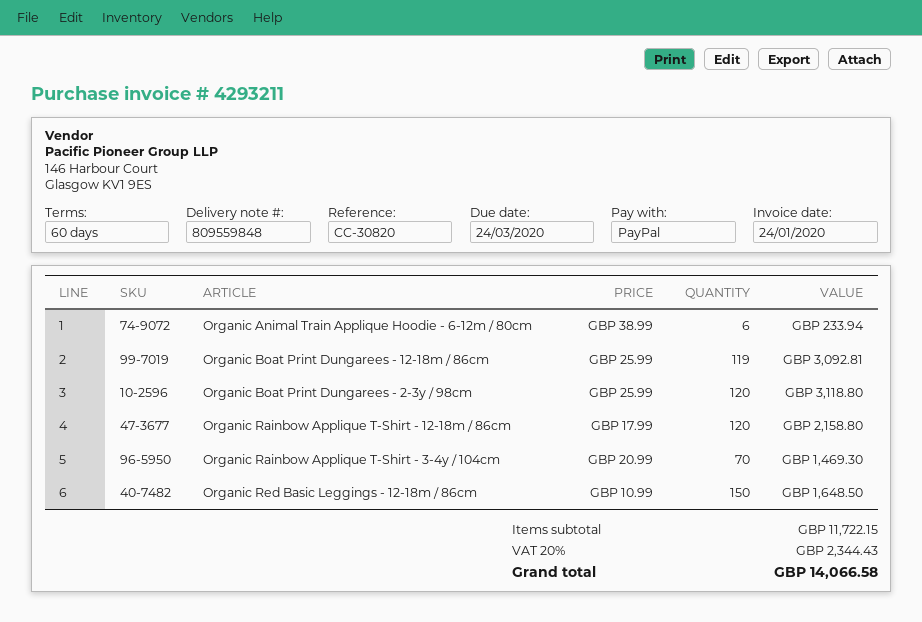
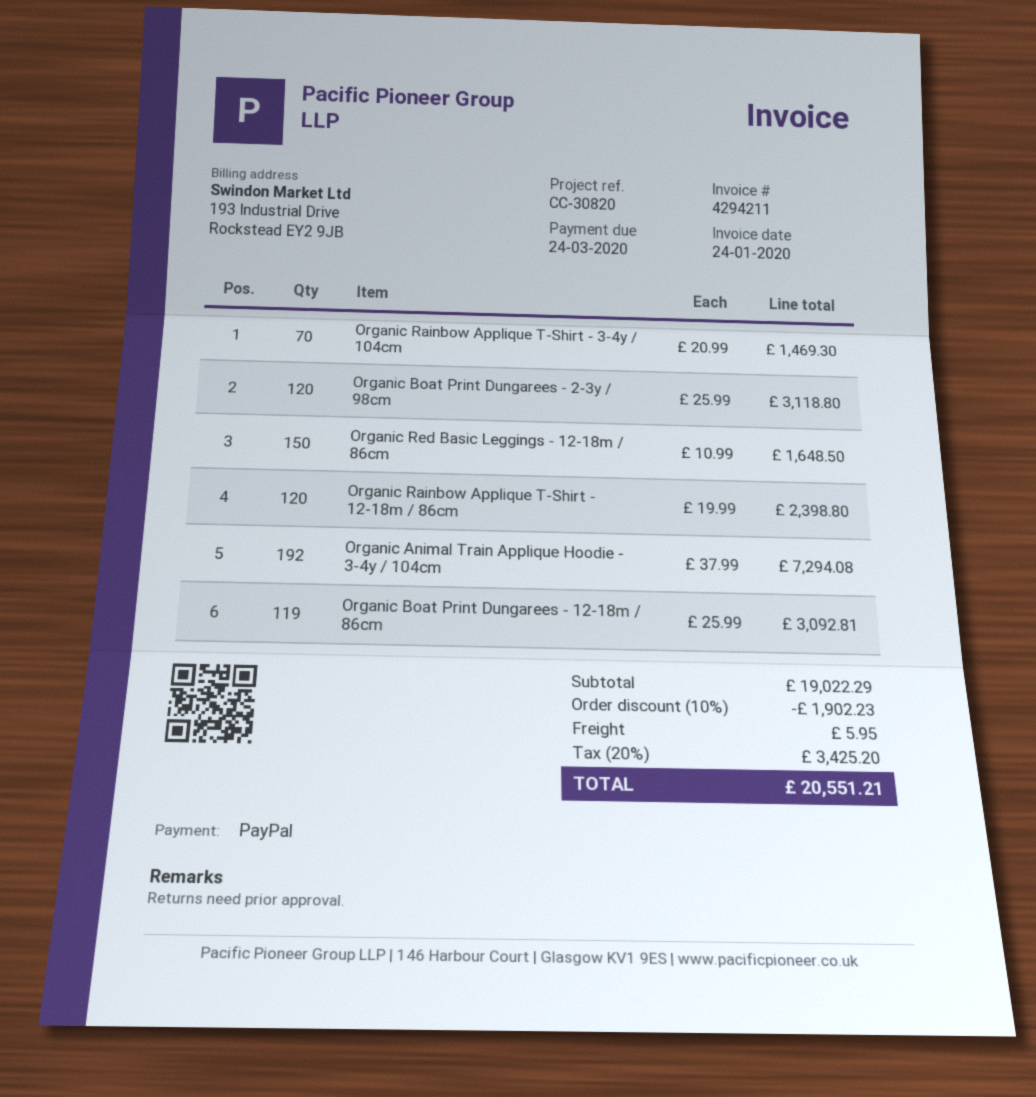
invoice number: 4293211 -> 4294211
Organic Animal Train Applique Hoodie - 6-12m / 80cm: 6 x 38.99 = 233.94 -> none
Organic Rainbow Applique T-Shirt - 12-18m / 86cm: 120 x 17.99 = 2158.80 -> 120 x 19.99 = 2398.80
Organic Animal Train Applique Hoodie - 3-4y / 104cm: none -> 192 x 37.99 = 7294.08
subtotal: 11722.15 -> 19022.29
discount: none -> 10% = 1902.23
shipping: none -> 5.95
tax: 20% = 2344.43 -> 20% = 3425.20
total: 14066.58 -> 20551.21

